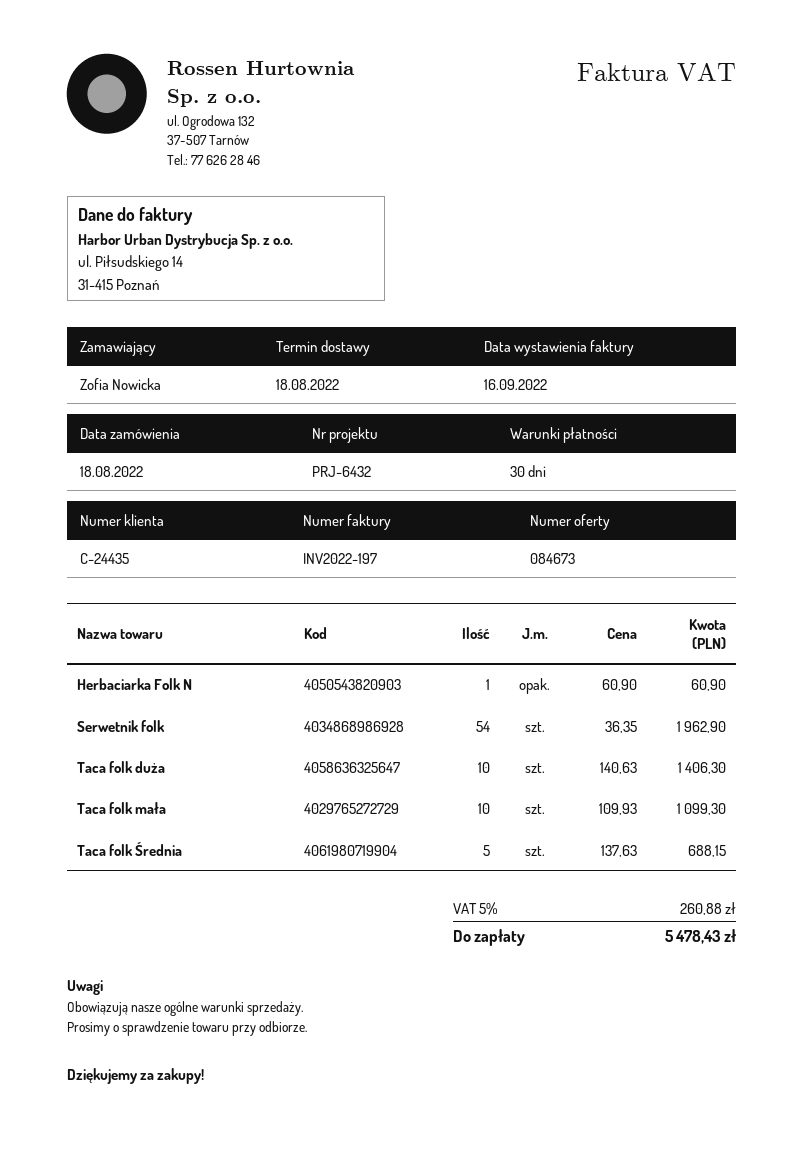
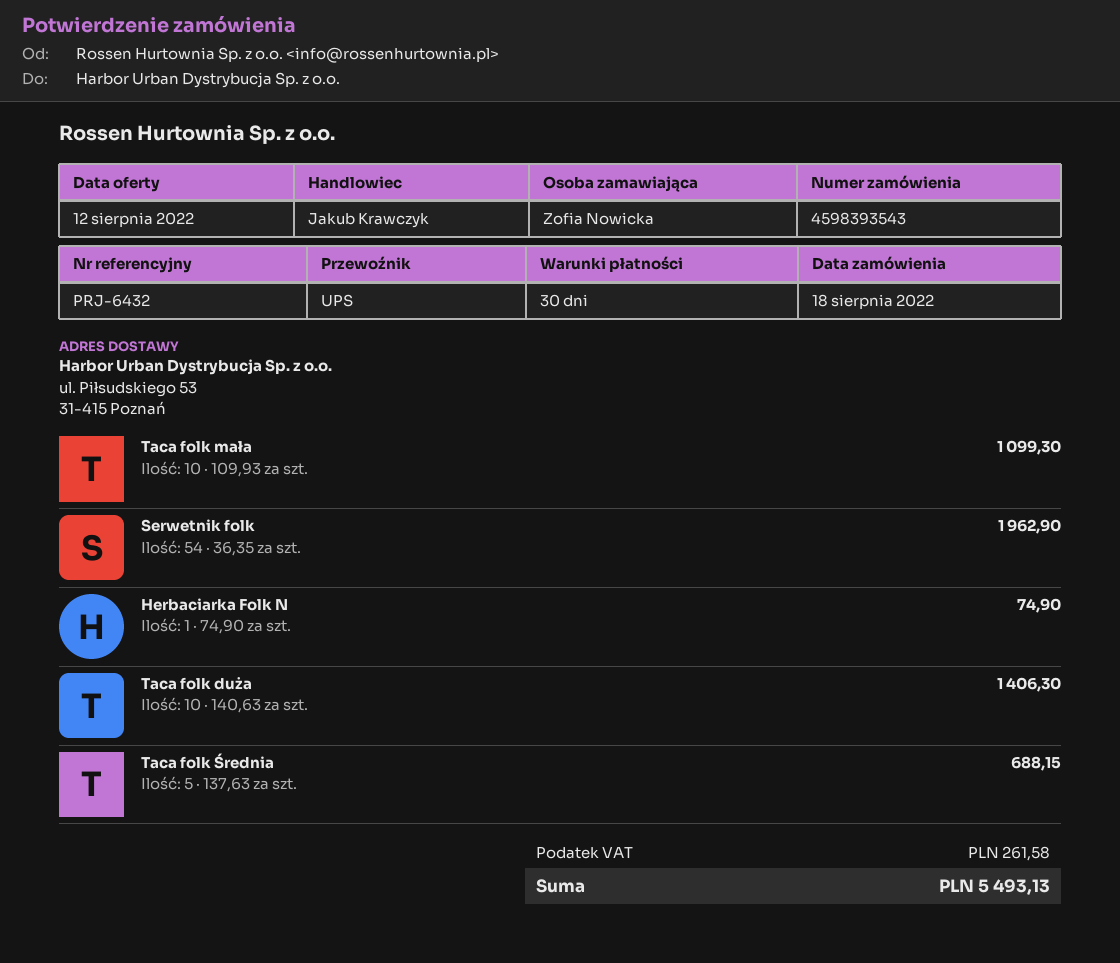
Herbaciarka Folk N: 1 x 60.90 = 60.90 -> 1 x 74.90 = 74.90
tax: 260.88 -> 261.58
total: 5478.43 -> 5493.13

